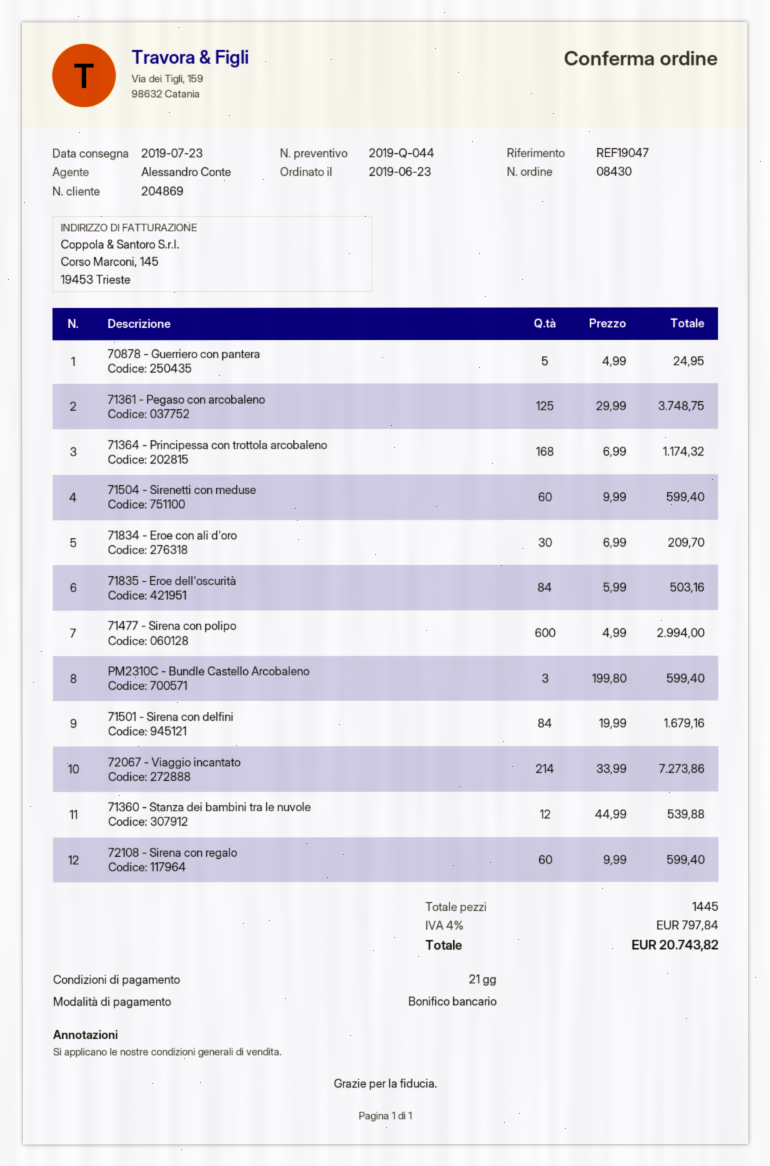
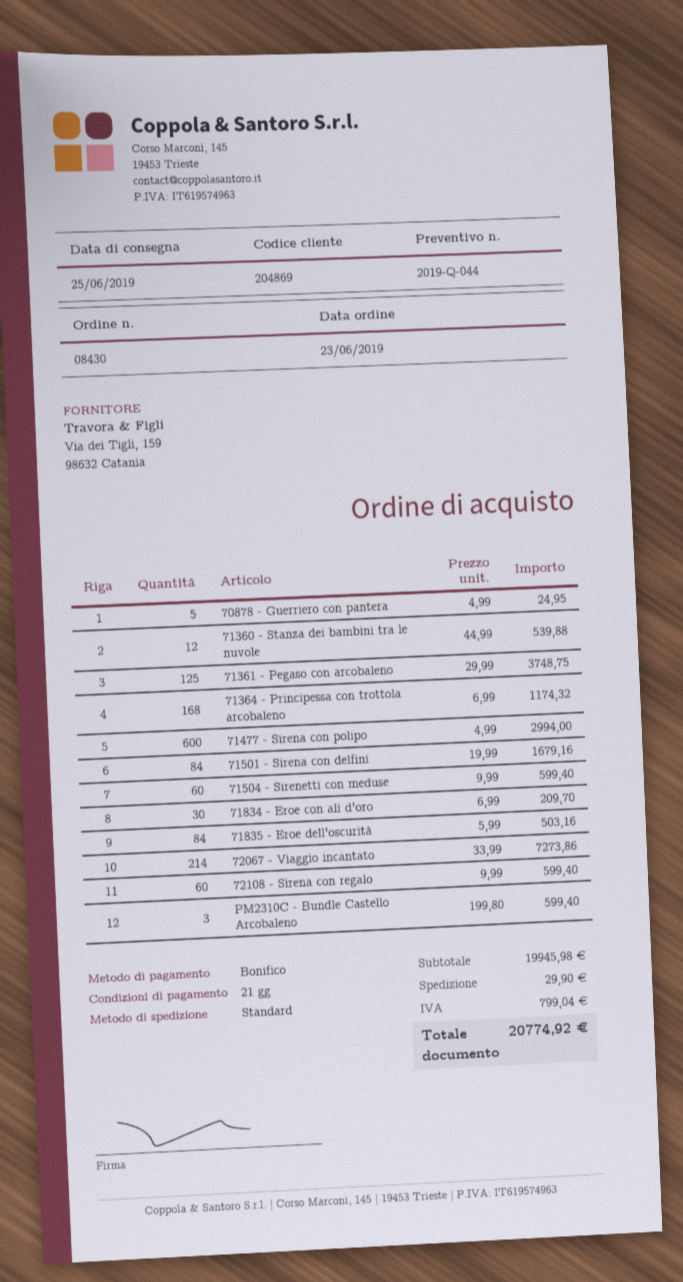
delivery date: 2019-07-23 -> 2019-06-25
shipping: none -> 29.90
tax: 797.84 -> 799.04
total: 20743.82 -> 20774.92

